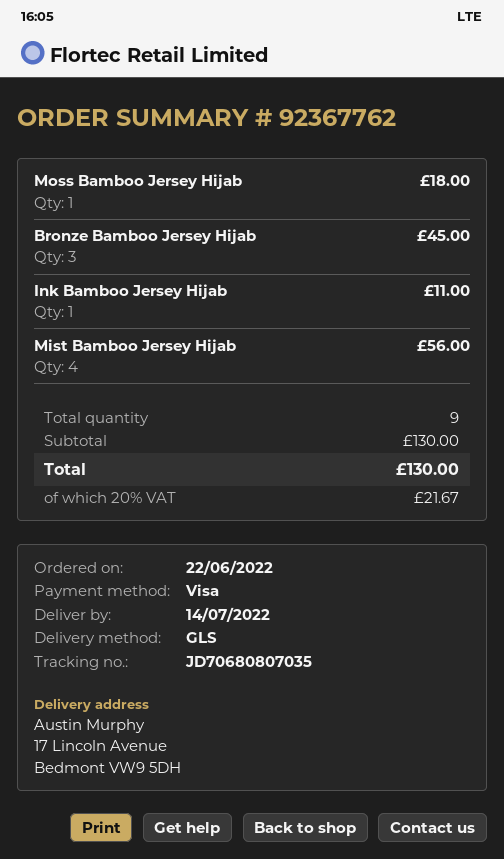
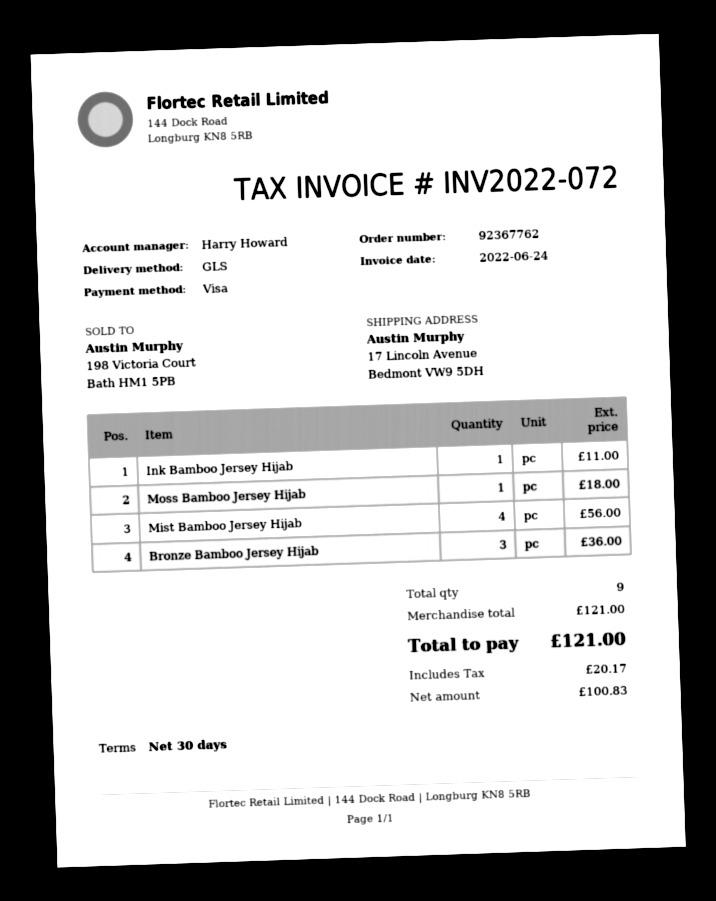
Bronze Bamboo Jersey Hijab: 3 for 45.00 -> 3 for 36.00
subtotal: 130.00 -> 121.00
tax: 21.67 -> 20.17
total: 130.00 -> 121.00

